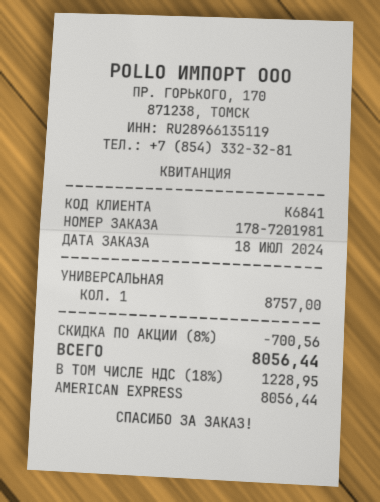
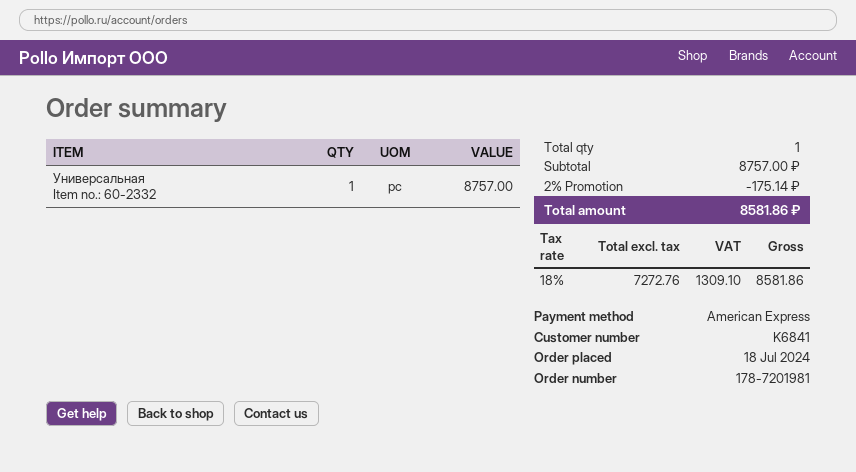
discount: 8% = 700.56 -> 2% = 175.14
tax: 18% = 1228.95 -> 18% = 1309.10
total: 8056.44 -> 8581.86

